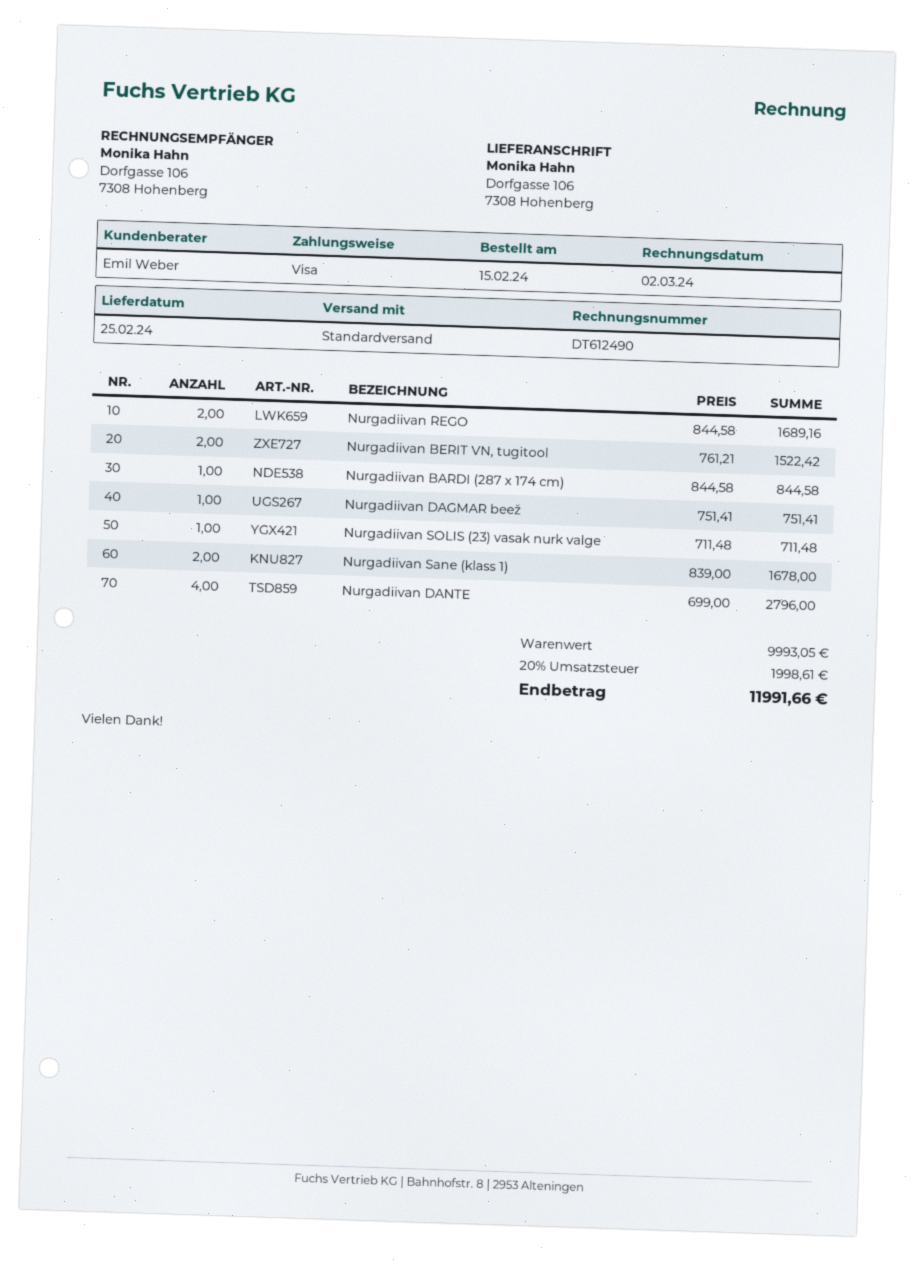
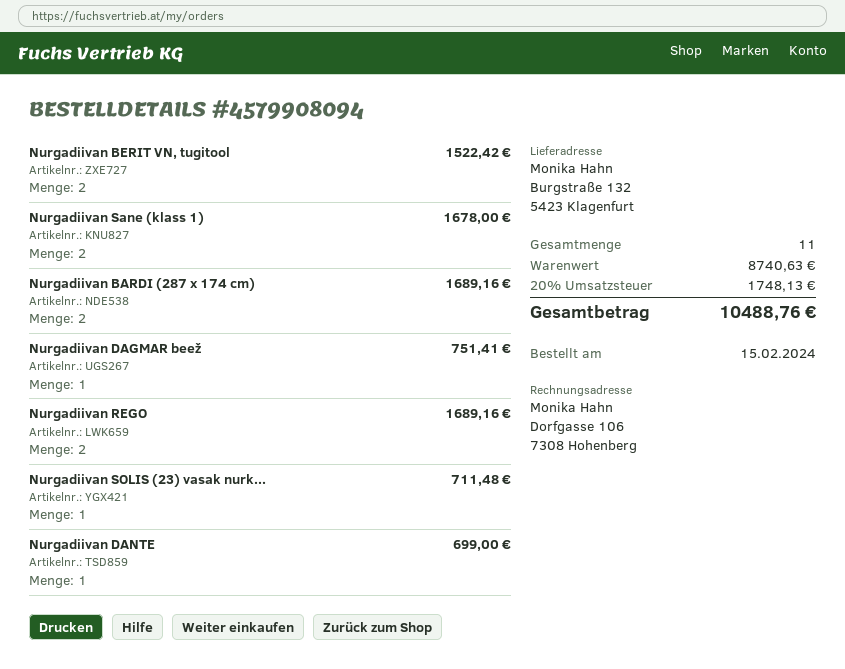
ship to: Dorfgasse 106, 7308 Hohenberg -> Burgstraße 132, 5423 Klagenfurt
Nurgadiivan BARDI (287 x 174 cm): 1 for 844.58 -> 2 for 1689.16
Nurgadiivan DANTE: 4 for 2796.00 -> 1 for 699.00
subtotal: 9993.05 -> 8740.63
tax: 20% = 1998.61 -> 20% = 1748.13
total: 11991.66 -> 10488.76

